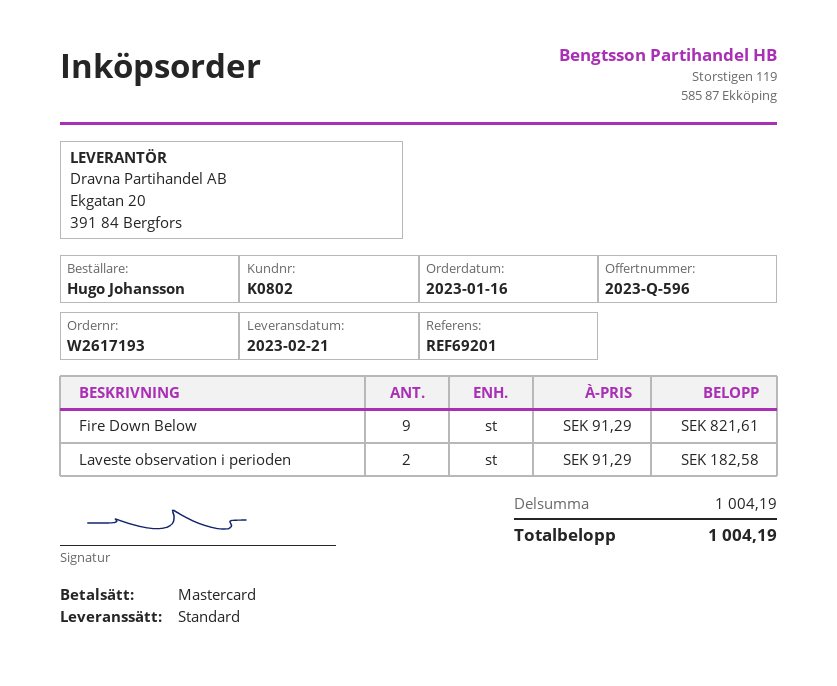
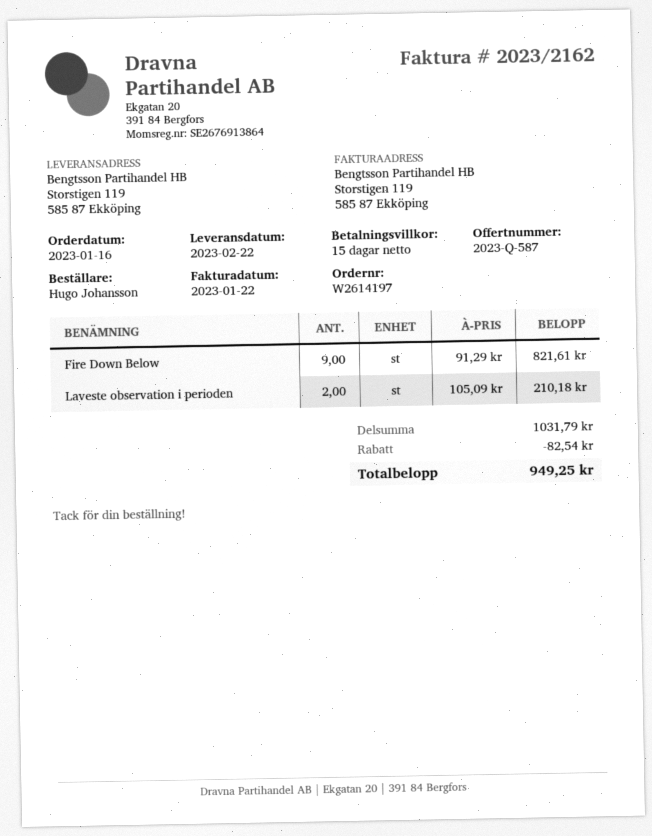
quote number: 2023-Q-596 -> 2023-Q-587
order number: W2617193 -> W2614197
delivery date: 2023-02-21 -> 2023-02-22
Laveste observation i perioden: 2 x 91.29 = 182.58 -> 2 x 105.09 = 210.18
subtotal: 1004.19 -> 1031.79
discount: none -> 82.54
total: 1004.19 -> 949.25

